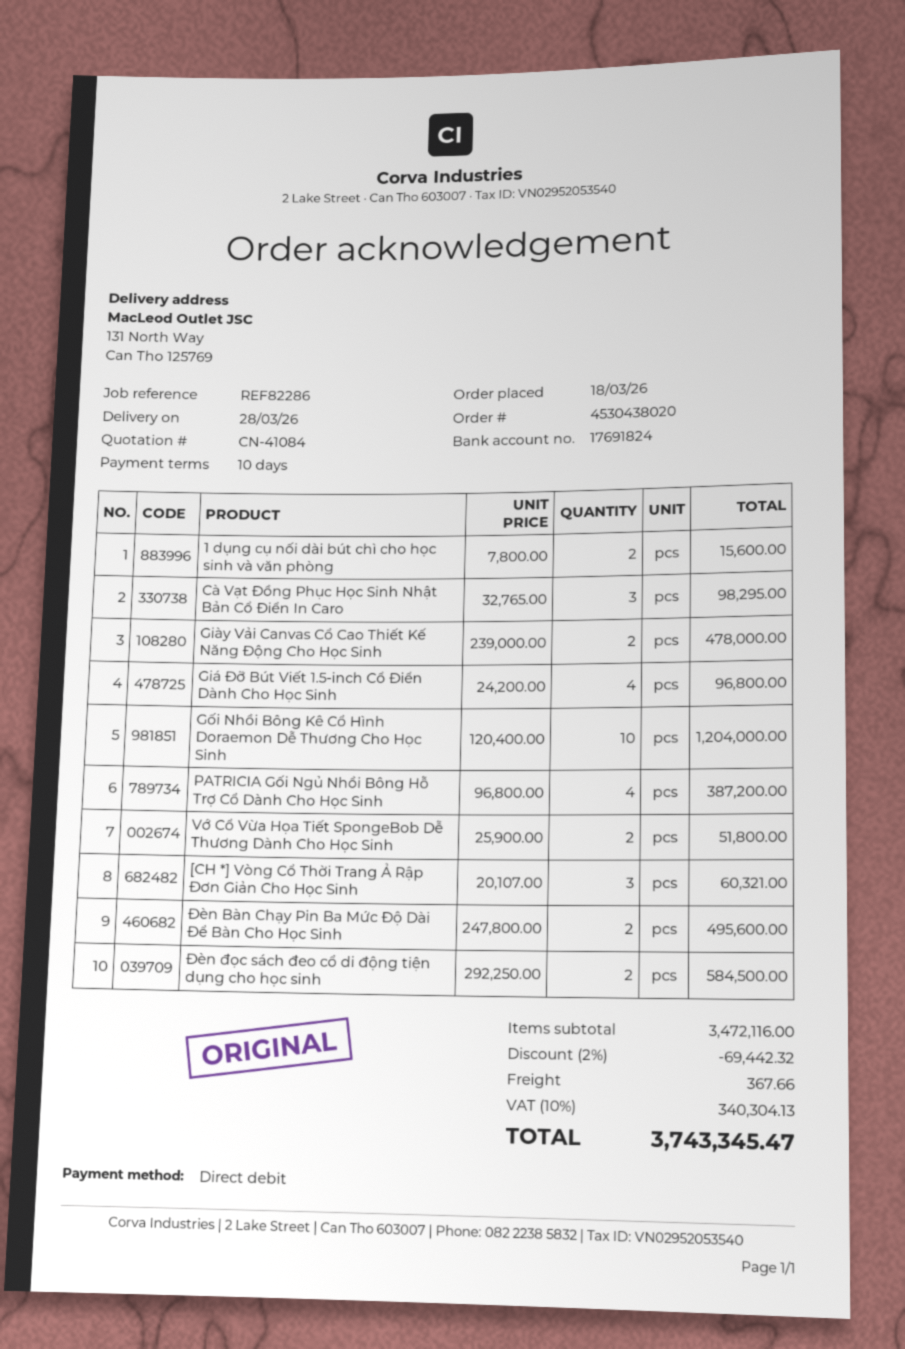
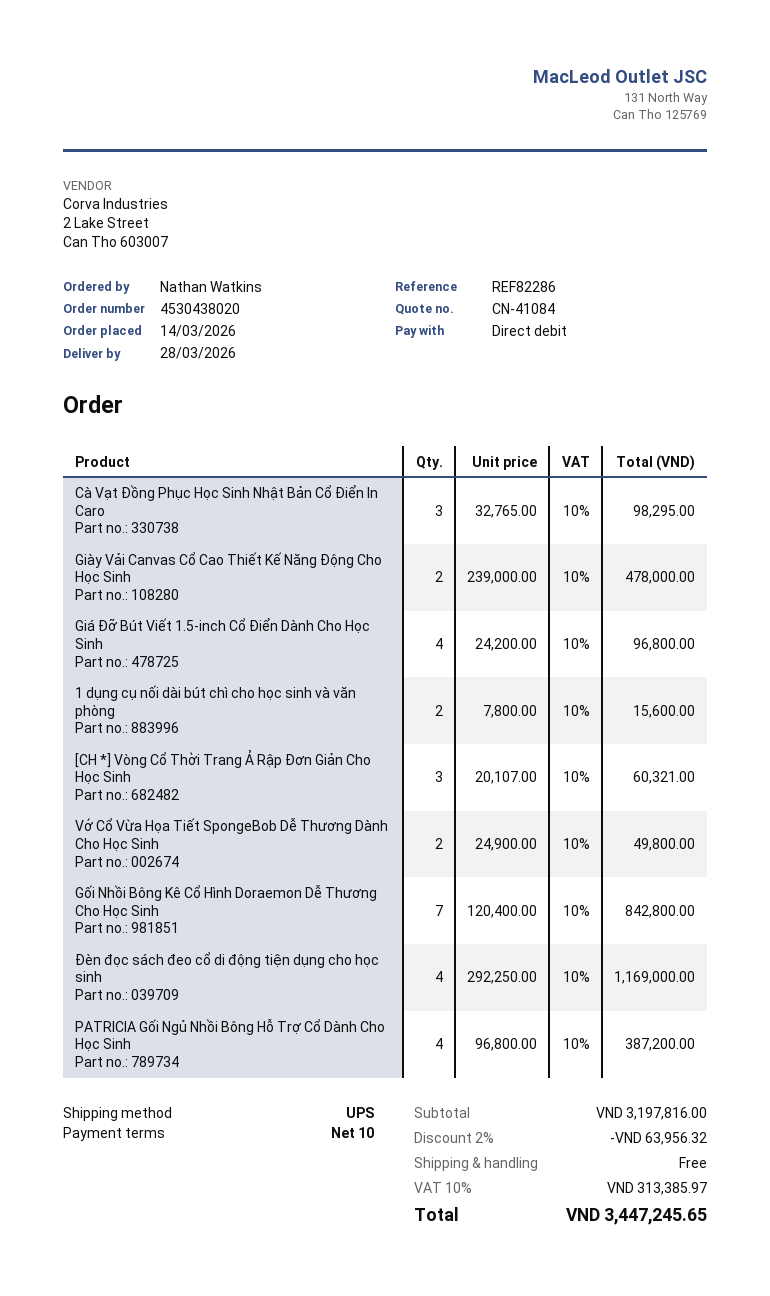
order date: 2026-03-18 -> 2026-03-14
Gối Nhồi Bông Kê Cổ Hình Doraemon Dễ Thương Cho Học Sinh: 10 x 120400.00 = 1204000.00 -> 7 x 120400.00 = 842800.00
Vớ Cổ Vừa Họa Tiết SpongeBob Dễ Thương Dành Cho Học Sinh: 2 x 25900.00 = 51800.00 -> 2 x 24900.00 = 49800.00
Đèn Bàn Chạy Pin Ba Mức Độ Dài Để Bàn Cho Học Sinh: 2 x 247800.00 = 495600.00 -> none
Đèn đọc sách đeo cổ di động tiện dụng cho học sinh: 2 x 292250.00 = 584500.00 -> 4 x 292250.00 = 1169000.00
subtotal: 3472116.00 -> 3197816.00
discount: 2% = 69442.32 -> 2% = 63956.32
shipping: 367.66 -> 0.00
tax: 10% = 340304.13 -> 10% = 313385.97
total: 3743345.47 -> 3447245.65

